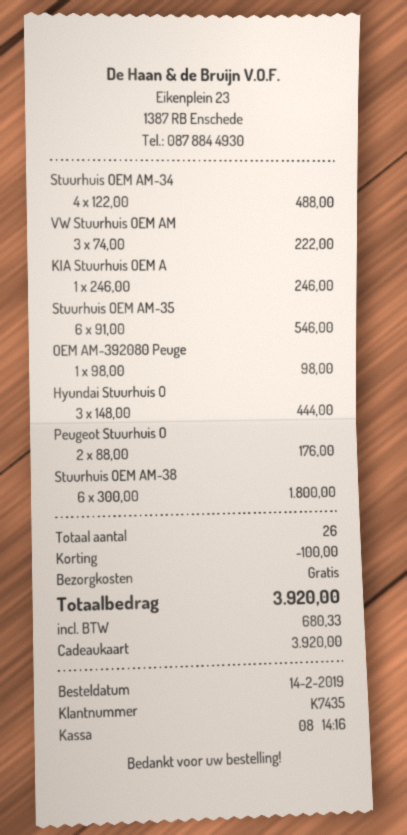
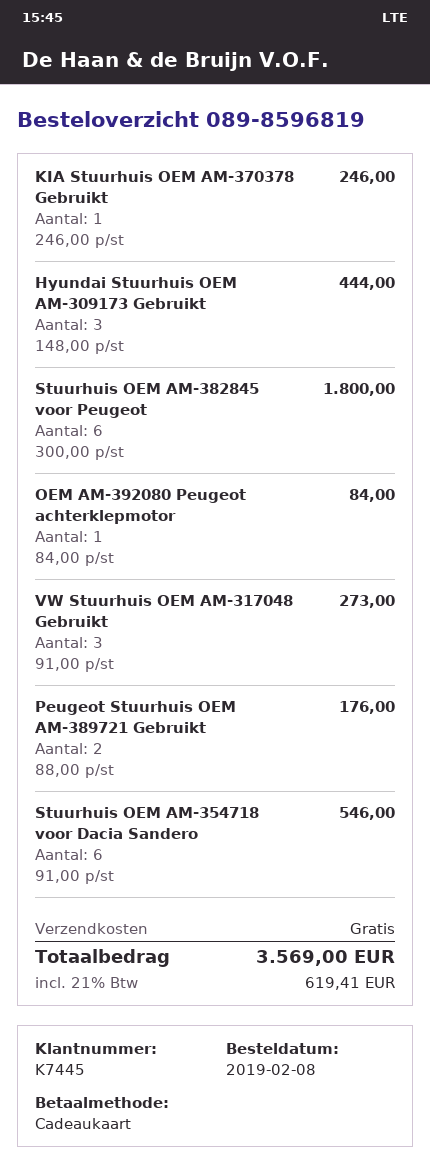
order date: 2019-02-14 -> 2019-02-08
customer number: K7435 -> K7445
Stuurhuis OEM AM-34: 4 x 122.00 = 488.00 -> none
VW Stuurhuis OEM AM: 3 x 74.00 = 222.00 -> 3 x 91.00 = 273.00
OEM AM-392080 Peuge: 1 x 98.00 = 98.00 -> 1 x 84.00 = 84.00
discount: 100.00 -> none
tax: 680.33 -> 619.41
total: 3920.00 -> 3569.00

